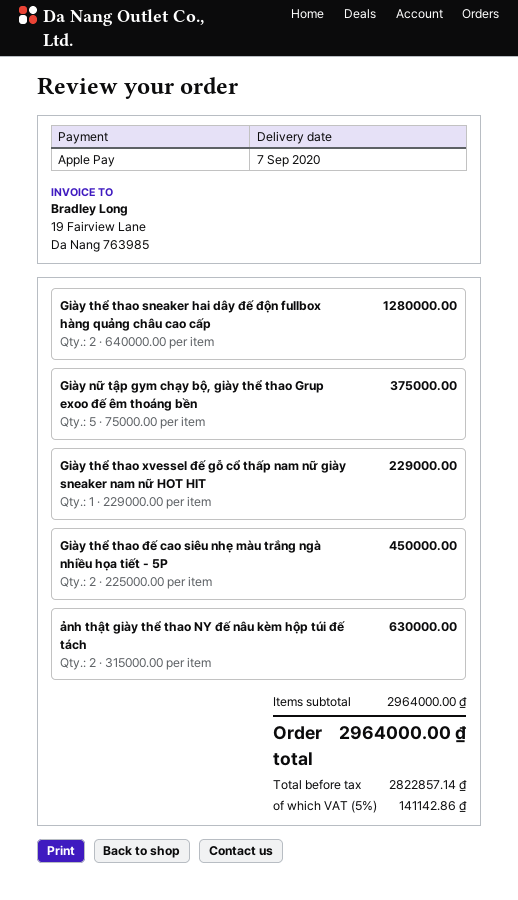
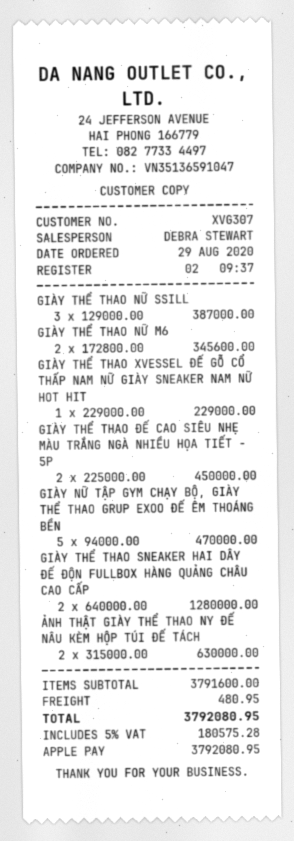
Giày nữ tập gym chạy bộ, giày thể thao Grup exoo đế êm thoáng bền: 5 x 75000.00 = 375000.00 -> 5 x 94000.00 = 470000.00
GIÀY THỂ THAO NỮ SSILL: none -> 3 x 129000.00 = 387000.00
GIÀY THỂ THAO NỮ M6: none -> 2 x 172800.00 = 345600.00
subtotal: 2964000.00 -> 3791600.00
shipping: none -> 480.95
tax: 5% = 141142.86 -> 5% = 180575.28
total: 2964000.00 -> 3792080.95

